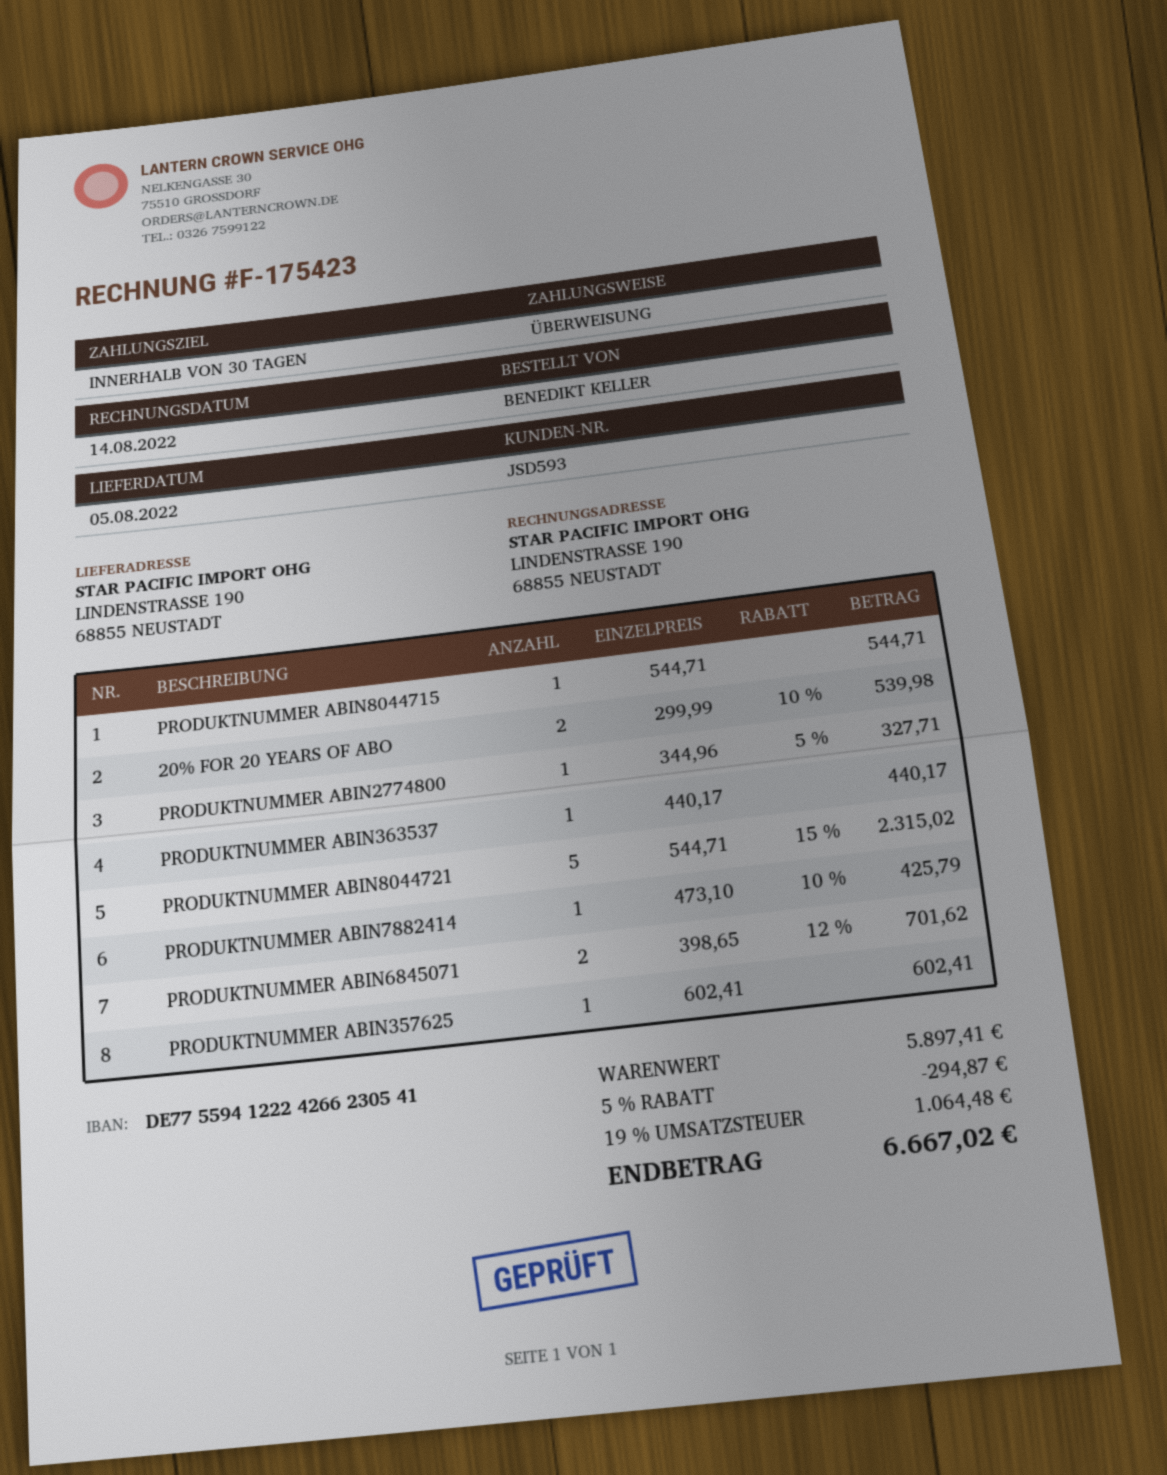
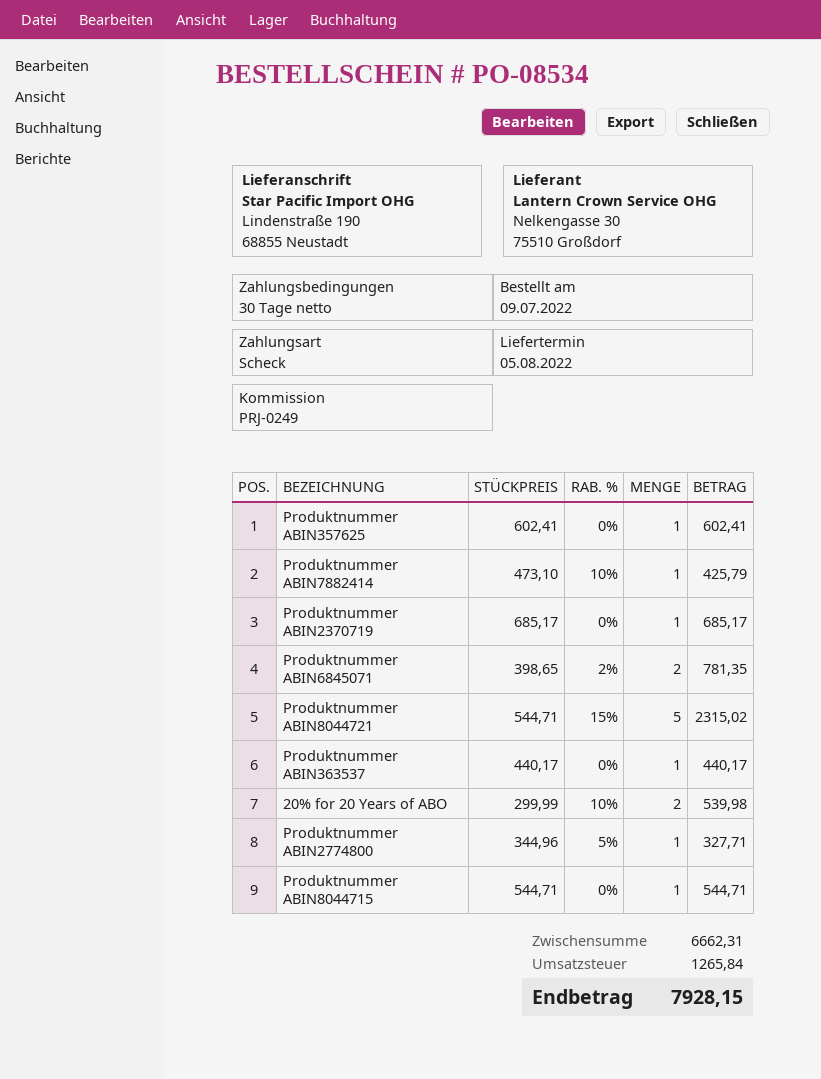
payment method: bank transfer -> cheque
PRODUKTNUMMER ABIN6845071: 2 x 398.65 - 12% = 701.62 -> 2 x 398.65 - 2% = 781.35
Produktnummer ABIN2370719: none -> 1 x 685.17 = 685.17
subtotal: 5897.41 -> 6662.31
discount: 5% = 294.87 -> none
tax: 1064.48 -> 1265.84
total: 6667.02 -> 7928.15

